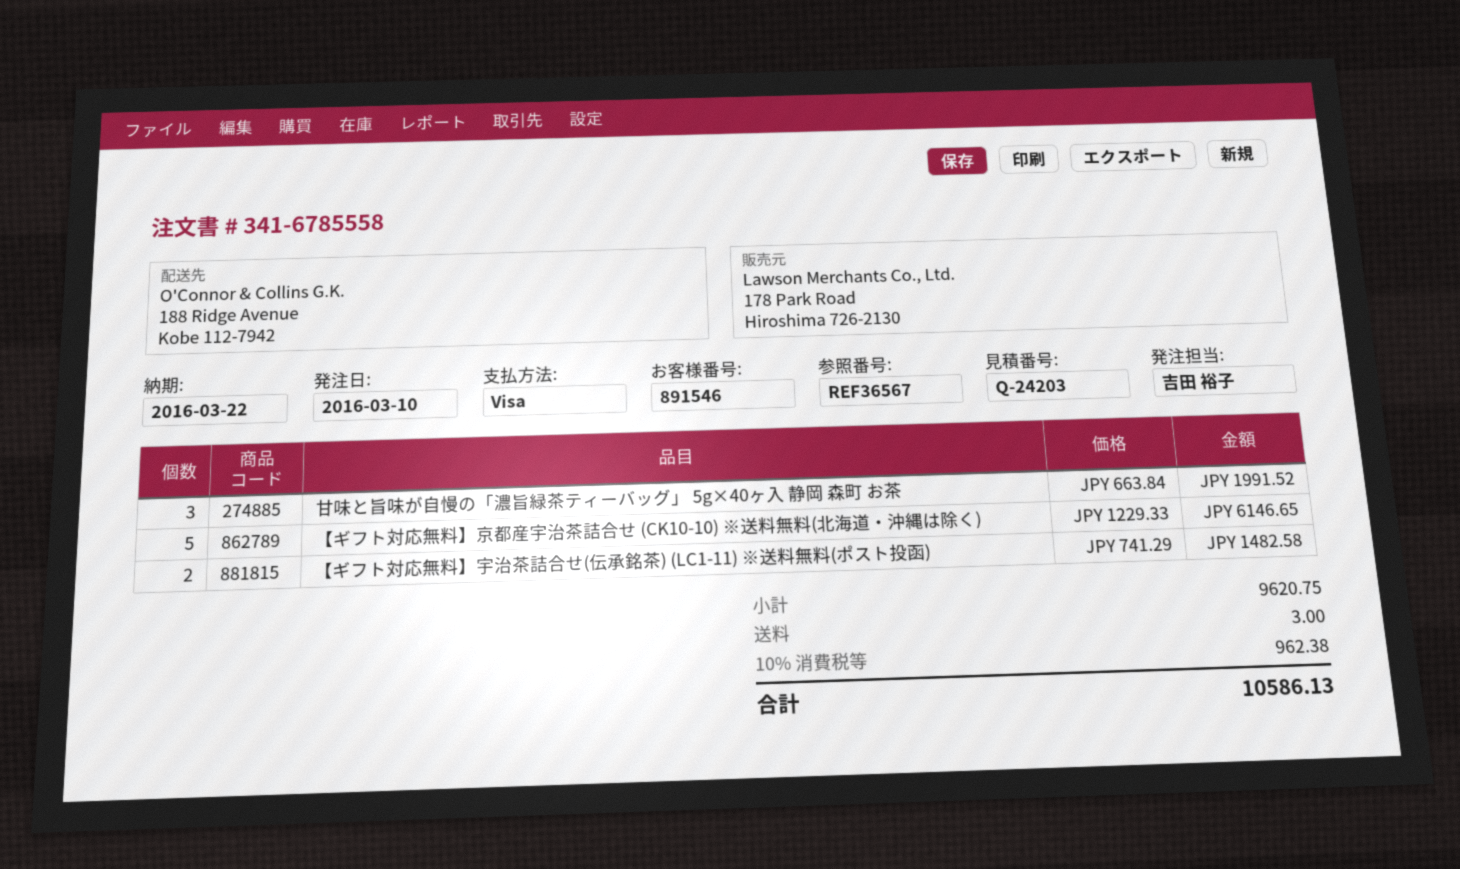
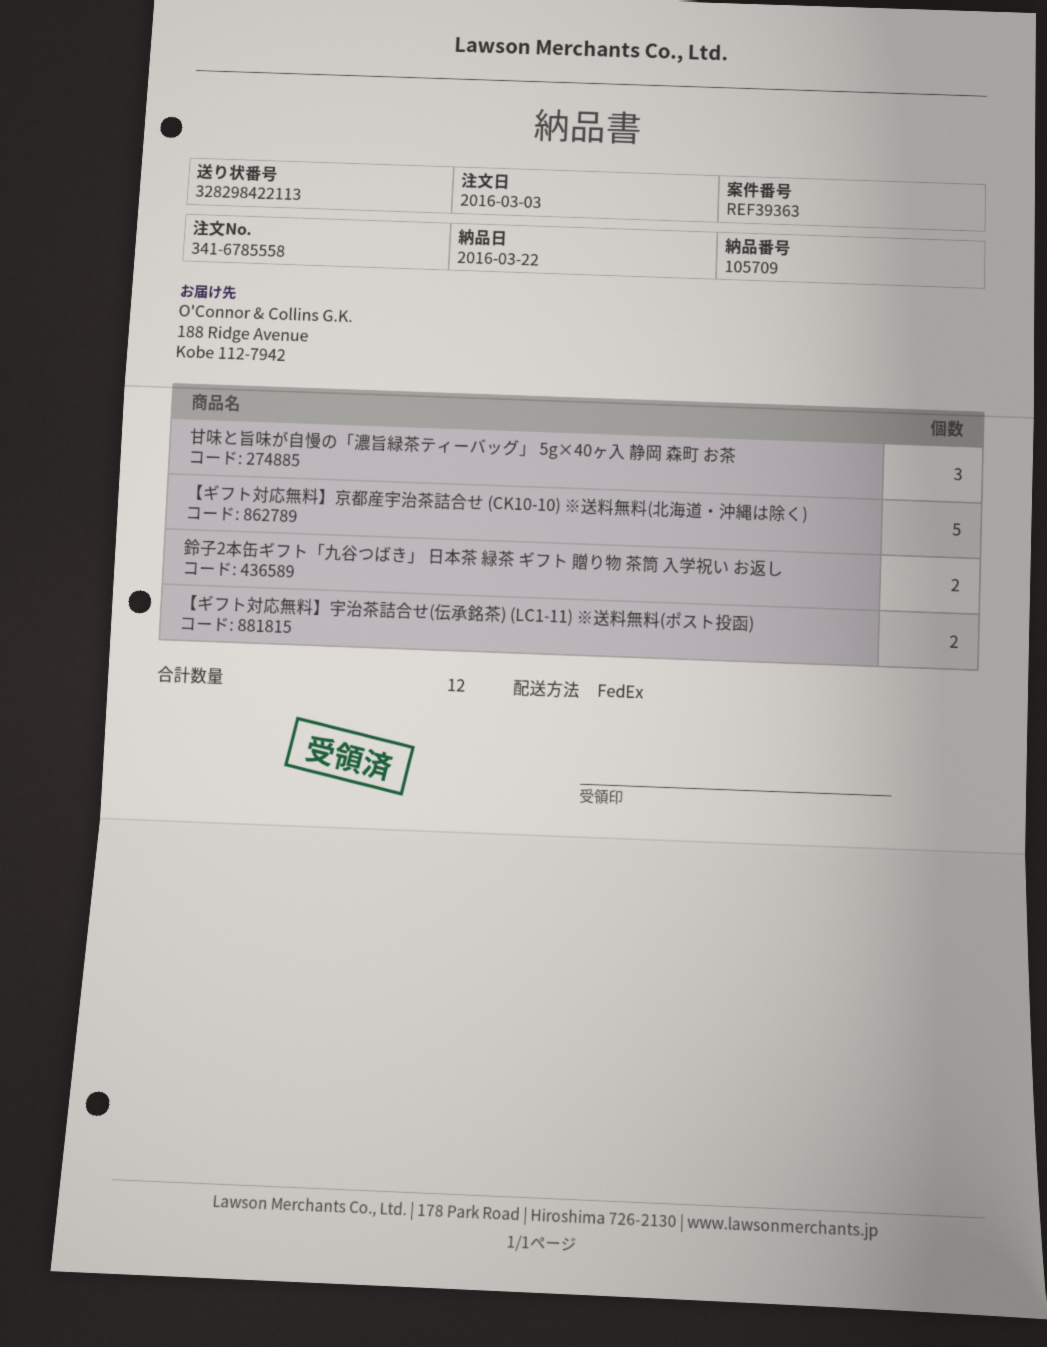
order date: 2016-03-10 -> 2016-03-03
reference: REF36567 -> REF39363
鈴子2本缶ギフト「九谷つばき」 日本茶 緑茶 ギフト 贈り物 茶筒 入学祝い お返し: none -> 2

